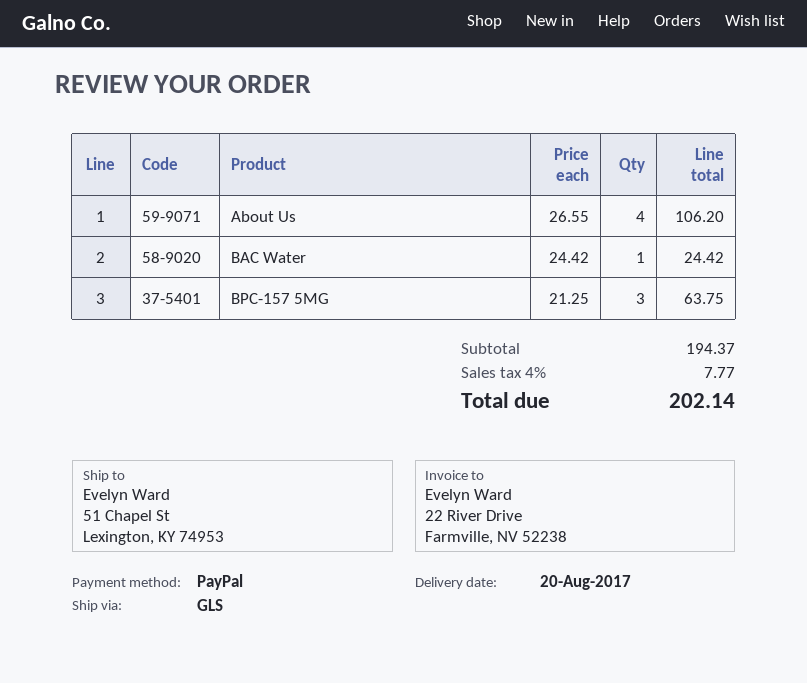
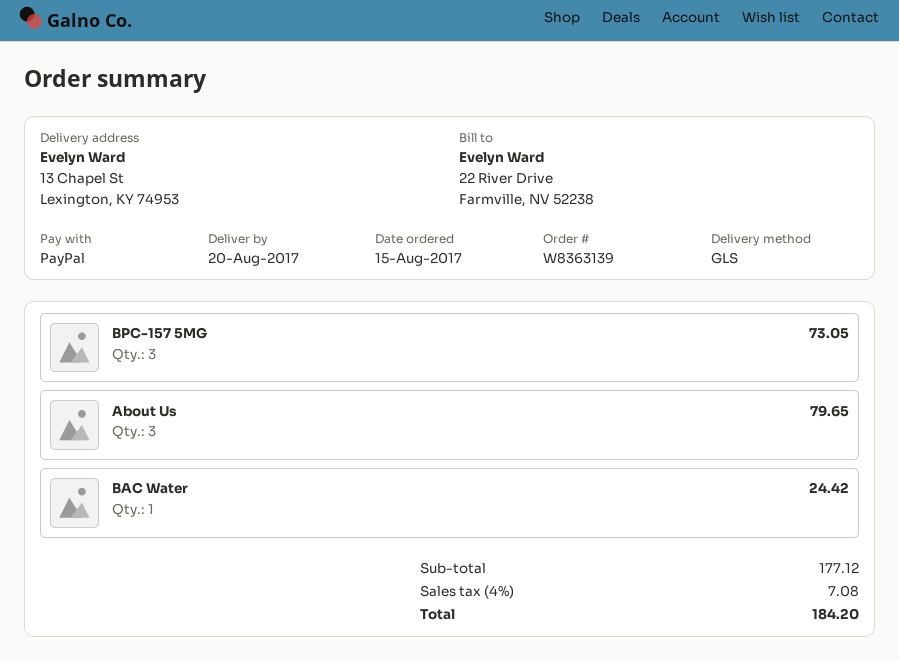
ship to: 51 Chapel St, Lexington, KY 74953 -> 13 Chapel St, Lexington, KY 74953
About Us: 4 for 106.20 -> 3 for 79.65
BPC-157 5MG: 3 for 63.75 -> 3 for 73.05
subtotal: 194.37 -> 177.12
tax: 4% = 7.77 -> 4% = 7.08
total: 202.14 -> 184.20

